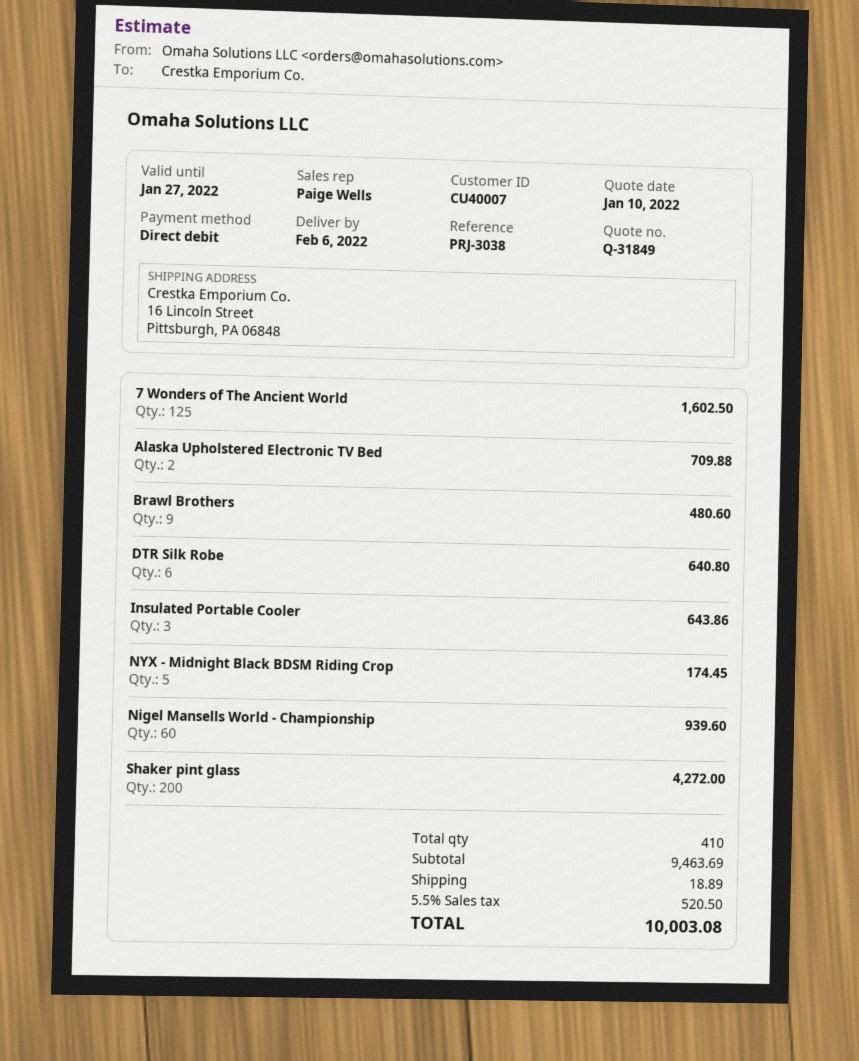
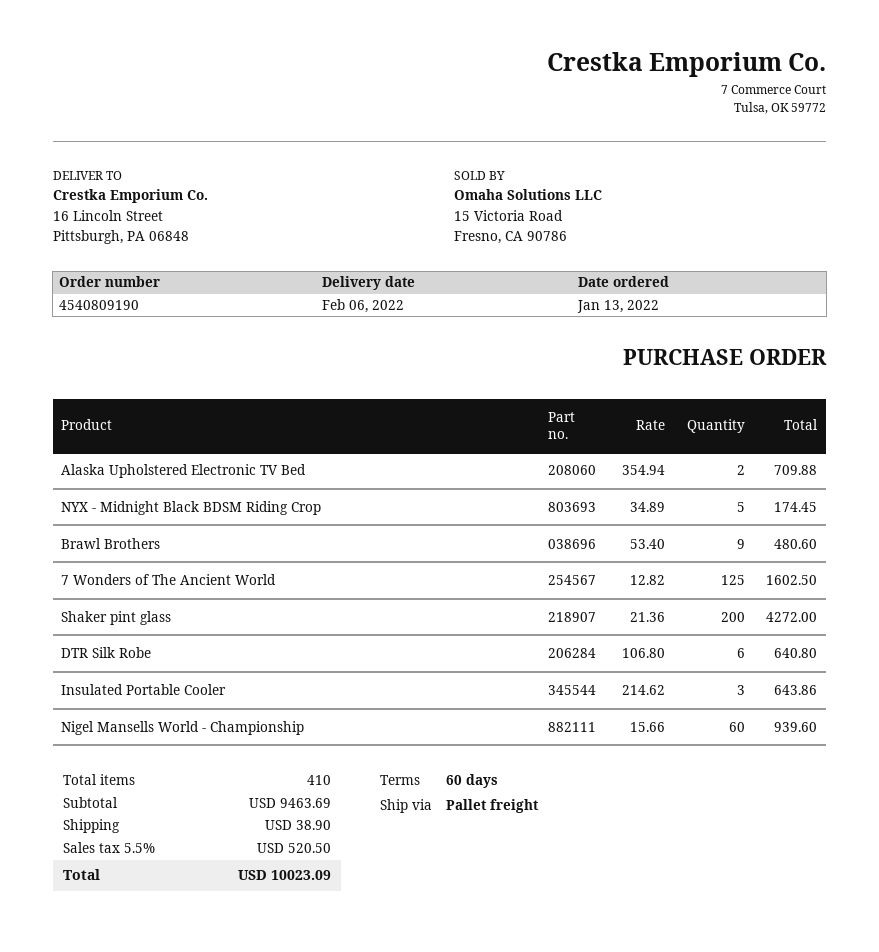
shipping: 18.89 -> 38.90
total: 10003.08 -> 10023.09

